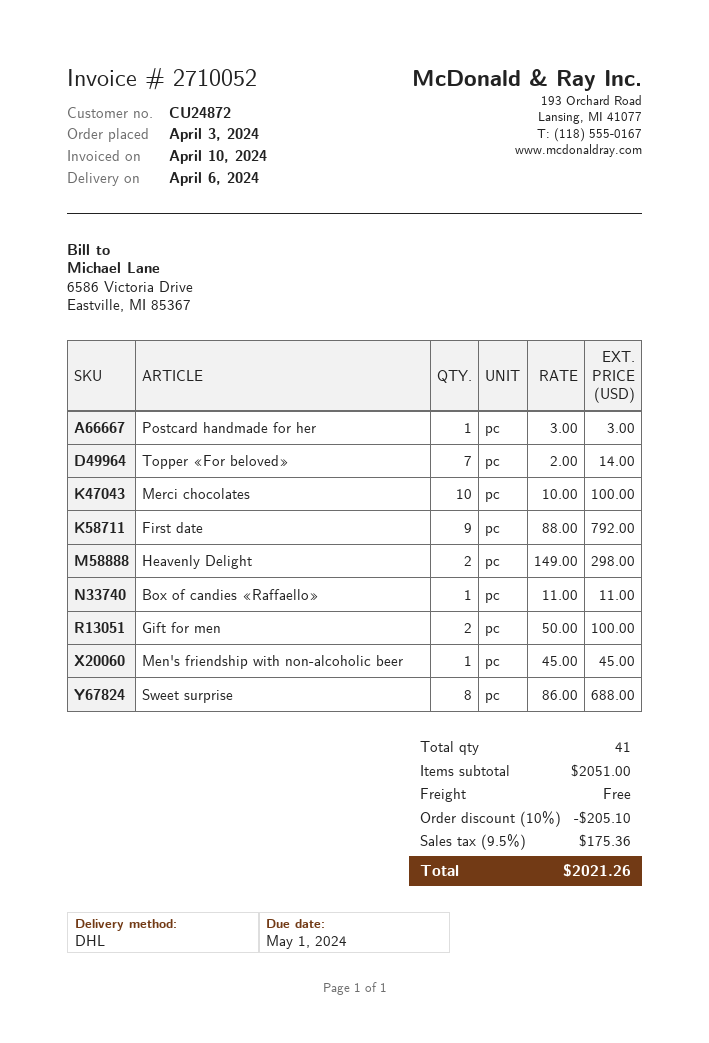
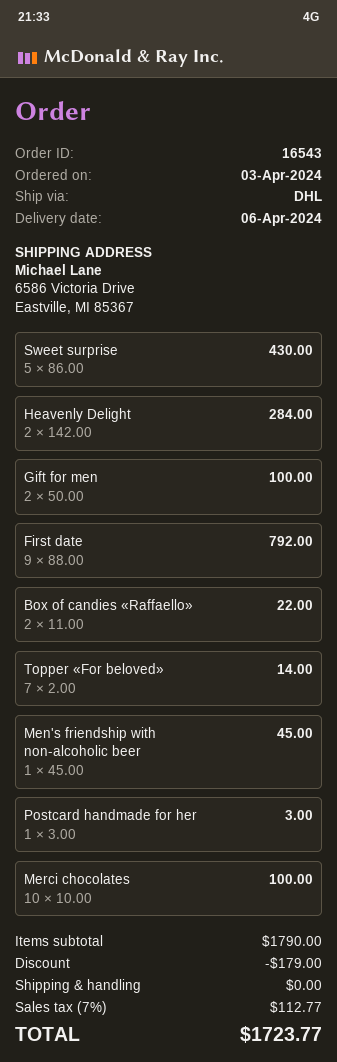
Heavenly Delight: 2 x 149.00 = 298.00 -> 2 x 142.00 = 284.00
Box of candies «Raffaello»: 1 x 11.00 = 11.00 -> 2 x 11.00 = 22.00
Sweet surprise: 8 x 86.00 = 688.00 -> 5 x 86.00 = 430.00
subtotal: 2051.00 -> 1790.00
discount: 205.10 -> 179.00
tax: 9.5% = 175.36 -> 7% = 112.77
total: 2021.26 -> 1723.77

